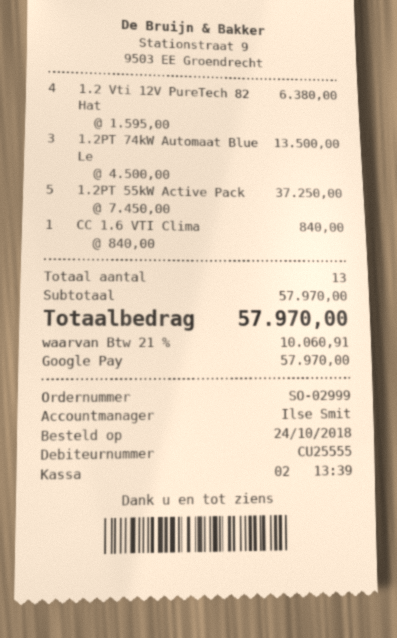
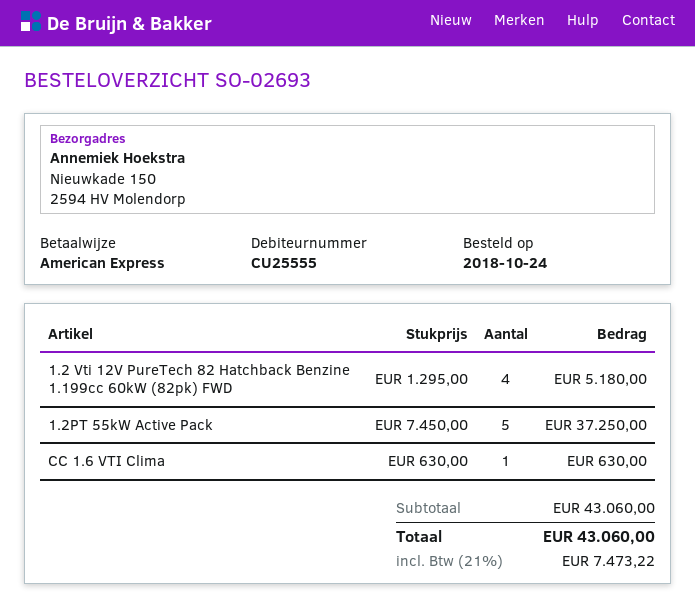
order number: SO-02999 -> SO-02693
payment method: Google Pay -> American Express
1.2 Vti 12V PureTech 82 Hat: 4 x 1595.00 = 6380.00 -> 4 x 1295.00 = 5180.00
1.2PT 74kW Automaat Blue Le: 3 x 4500.00 = 13500.00 -> none
CC 1.6 VTI Clima: 1 x 840.00 = 840.00 -> 1 x 630.00 = 630.00
subtotal: 57970.00 -> 43060.00
tax: 21% = 10060.91 -> 21% = 7473.22
total: 57970.00 -> 43060.00

